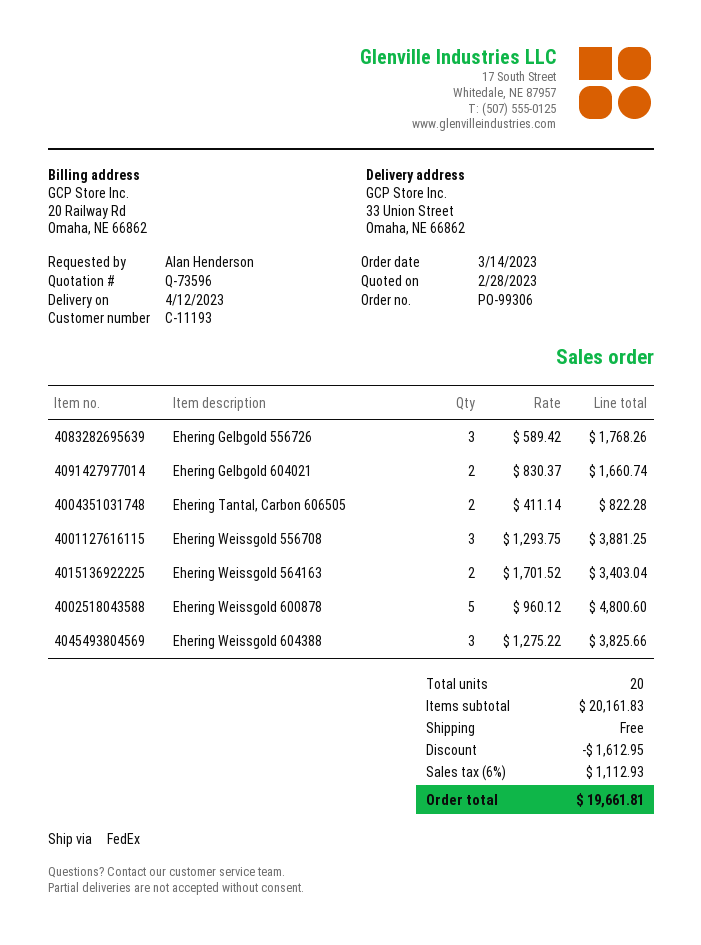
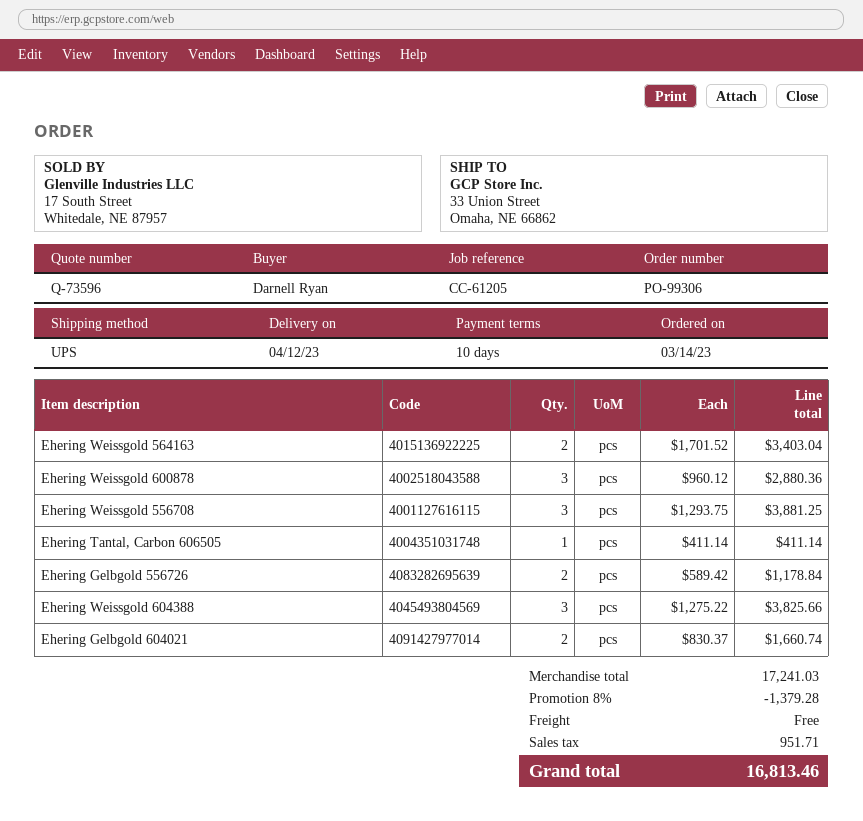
ordered by: Alan Henderson -> Darnell Ryan
shipping method: FedEx -> UPS
Ehering Gelbgold 556726: 3 x 589.42 = 1768.26 -> 2 x 589.42 = 1178.84
Ehering Tantal, Carbon 606505: 2 x 411.14 = 822.28 -> 1 x 411.14 = 411.14
Ehering Weissgold 600878: 5 x 960.12 = 4800.60 -> 3 x 960.12 = 2880.36
subtotal: 20161.83 -> 17241.03
discount: 1612.95 -> 1379.28
tax: 1112.93 -> 951.71
total: 19661.81 -> 16813.46

